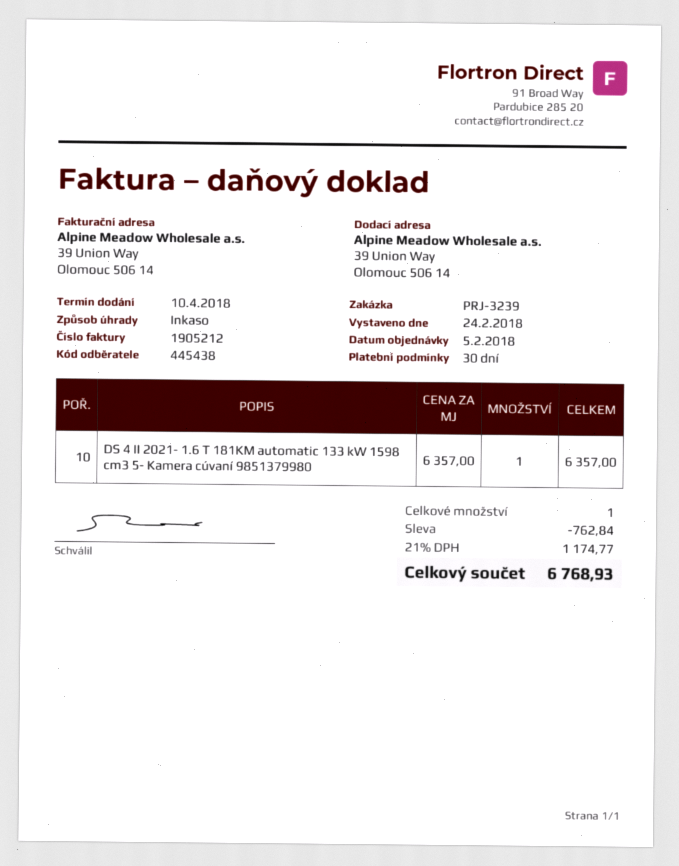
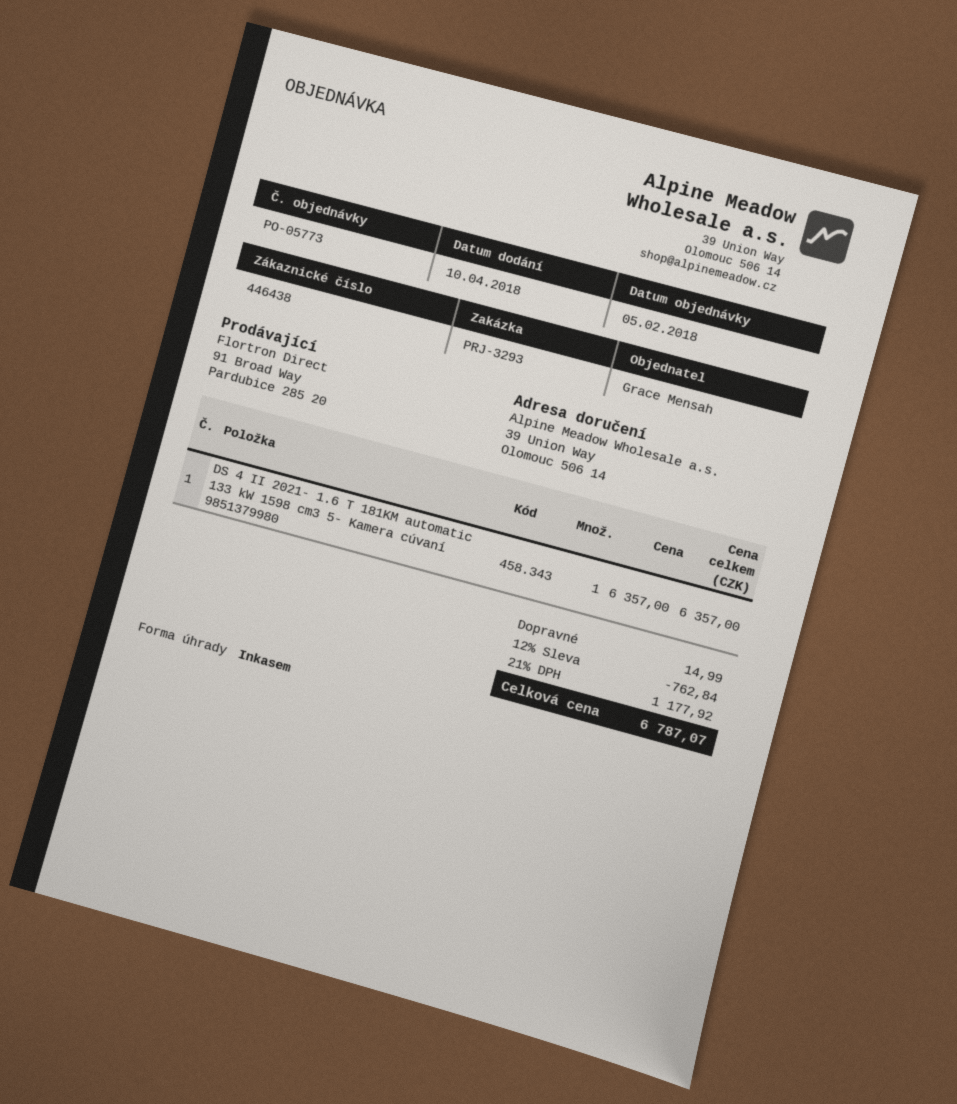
customer number: 445438 -> 446438
reference: PRJ-3239 -> PRJ-3293
shipping: none -> 14.99
tax: 21% = 1174.77 -> 21% = 1177.92
total: 6768.93 -> 6787.07

